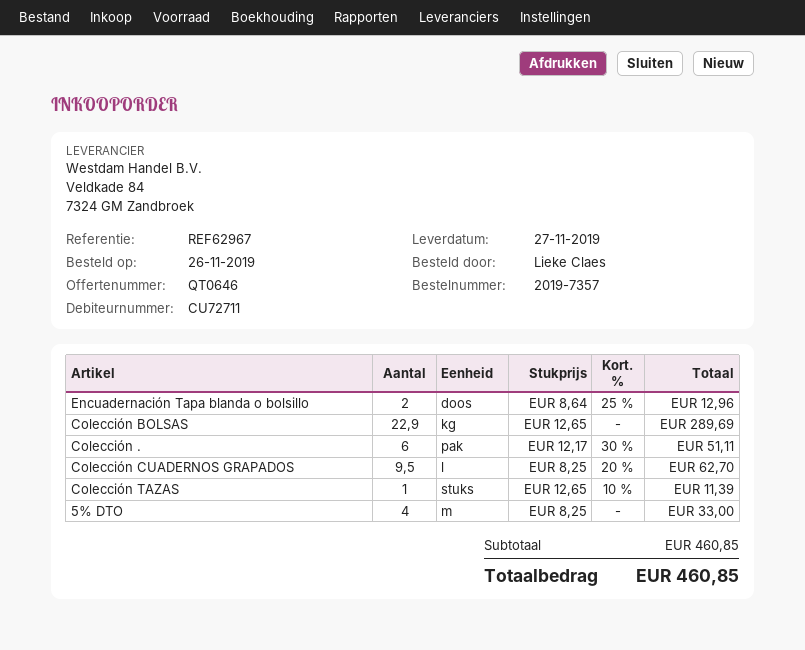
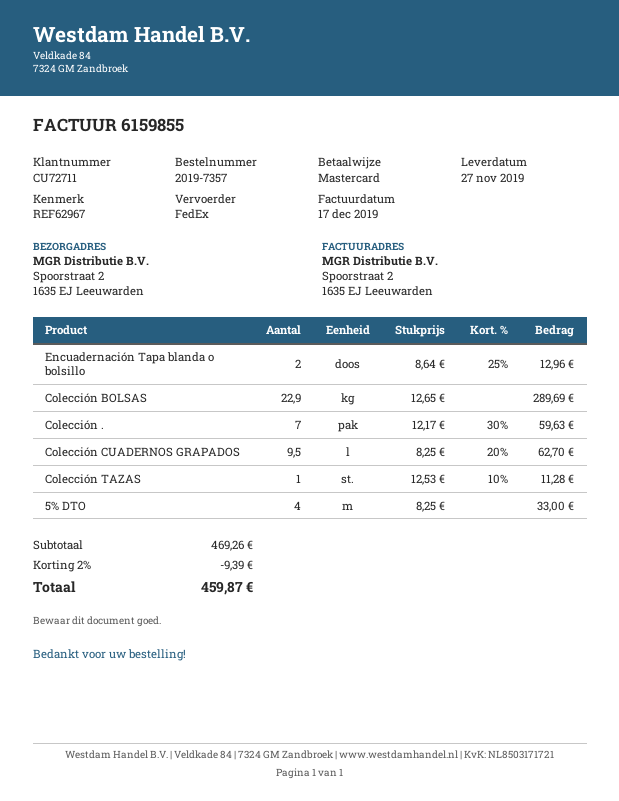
Colección .: 6 x 12.17 - 30% = 51.11 -> 7 x 12.17 - 30% = 59.63
Colección TAZAS: 1 x 12.65 - 10% = 11.39 -> 1 x 12.53 - 10% = 11.28
subtotal: 460.85 -> 469.26
discount: none -> 2% = 9.39
total: 460.85 -> 459.87

